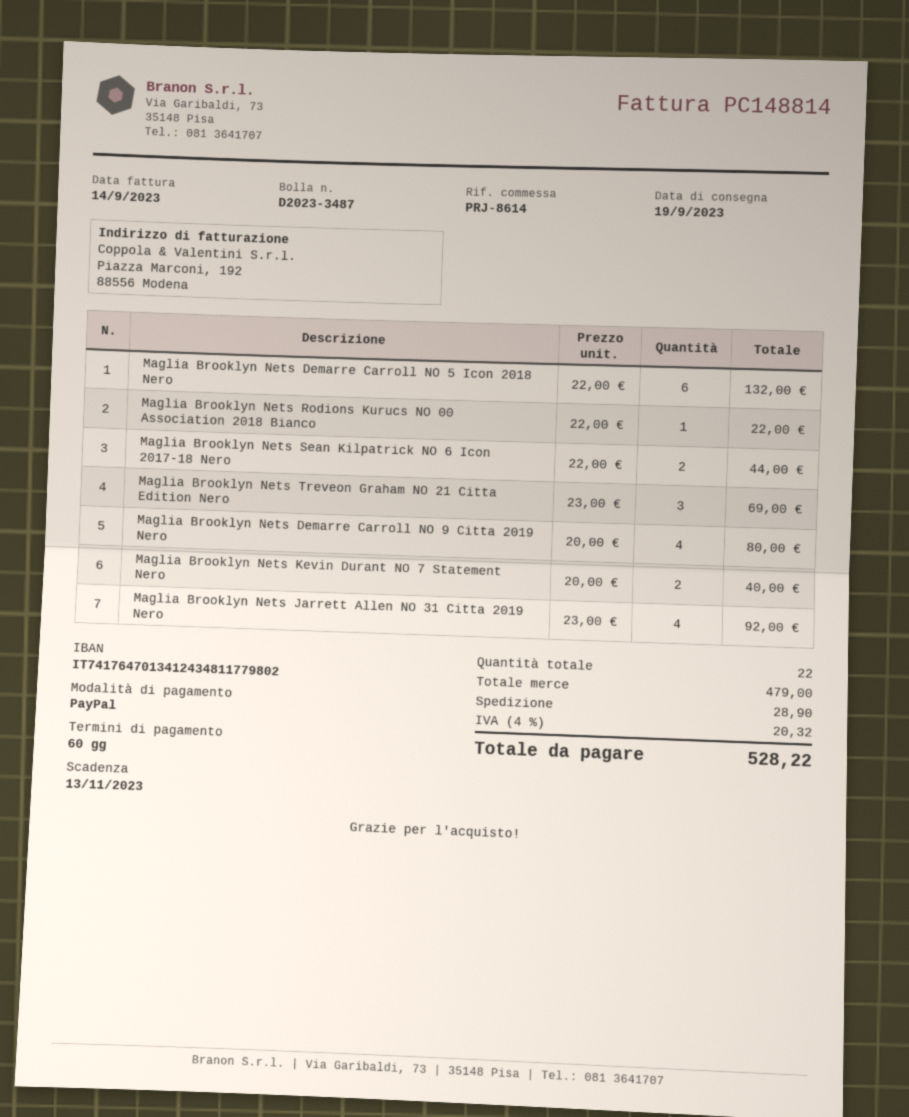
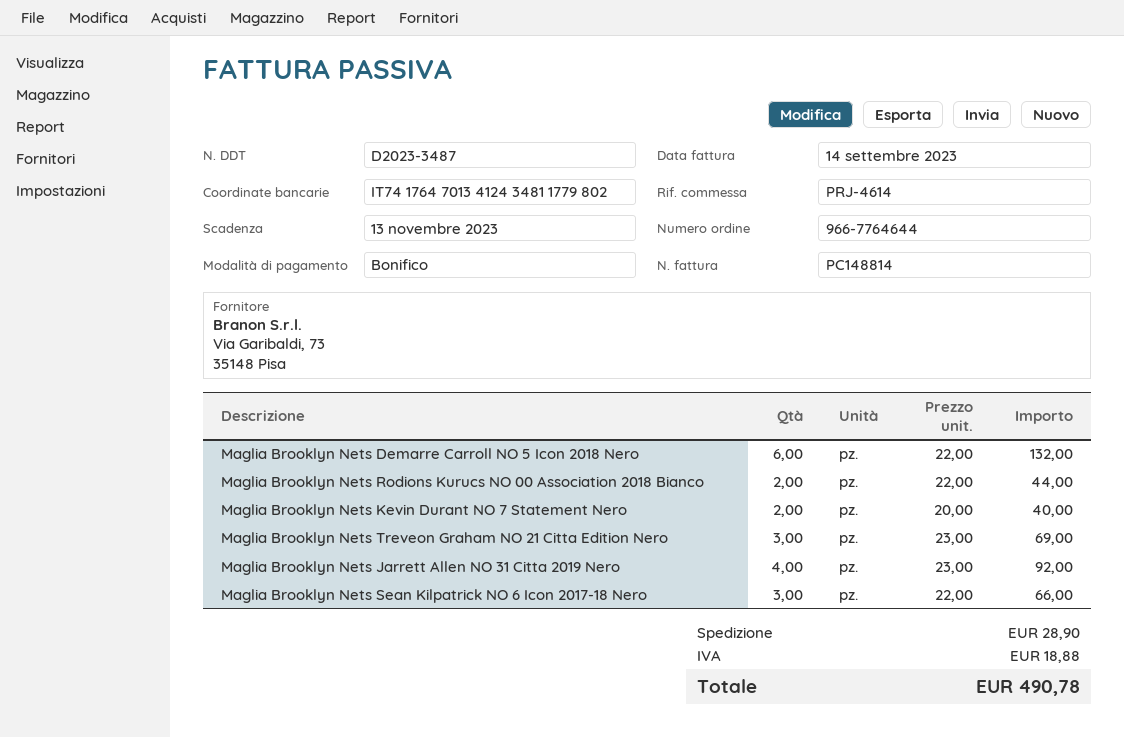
reference: PRJ-8614 -> PRJ-4614
payment method: PayPal -> bank transfer
Maglia Brooklyn Nets Rodions Kurucs NO 00 Association 2018 Bianco: 1 x 22.00 = 22.00 -> 2 x 22.00 = 44.00
Maglia Brooklyn Nets Sean Kilpatrick NO 6 Icon 2017-18 Nero: 2 x 22.00 = 44.00 -> 3 x 22.00 = 66.00
Maglia Brooklyn Nets Demarre Carroll NO 9 Citta 2019 Nero: 4 x 20.00 = 80.00 -> none
tax: 20.32 -> 18.88
total: 528.22 -> 490.78

